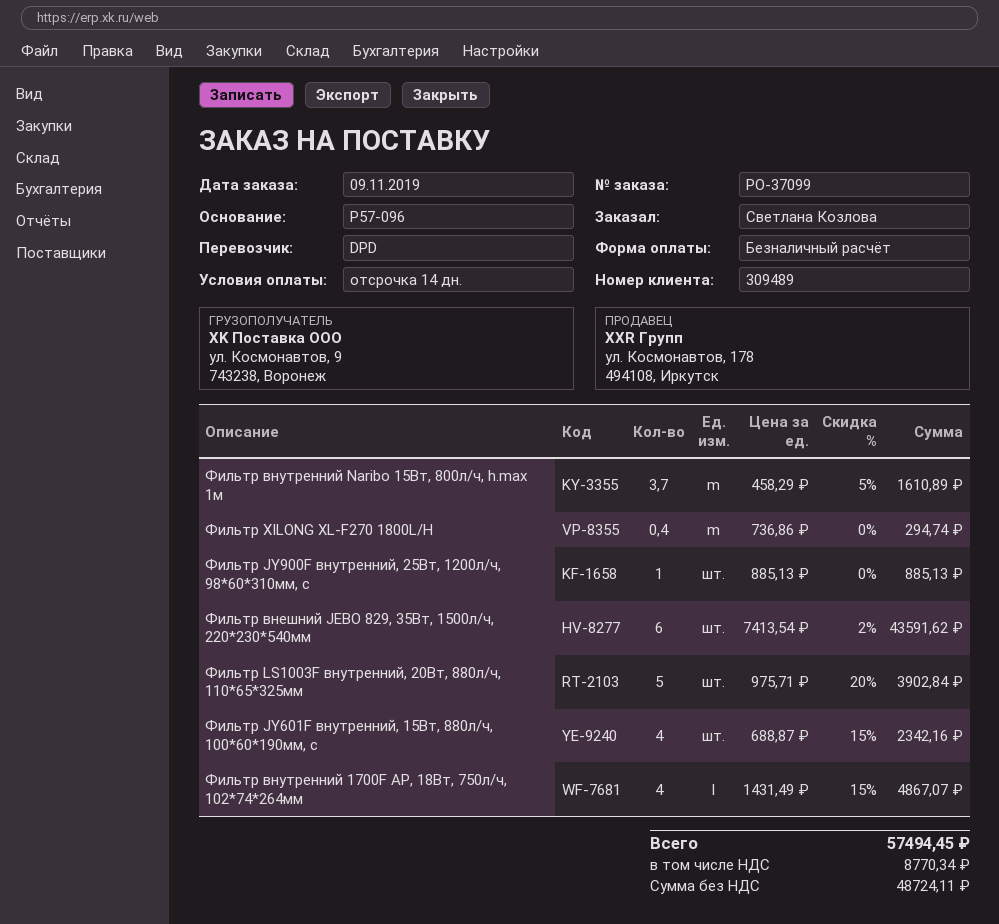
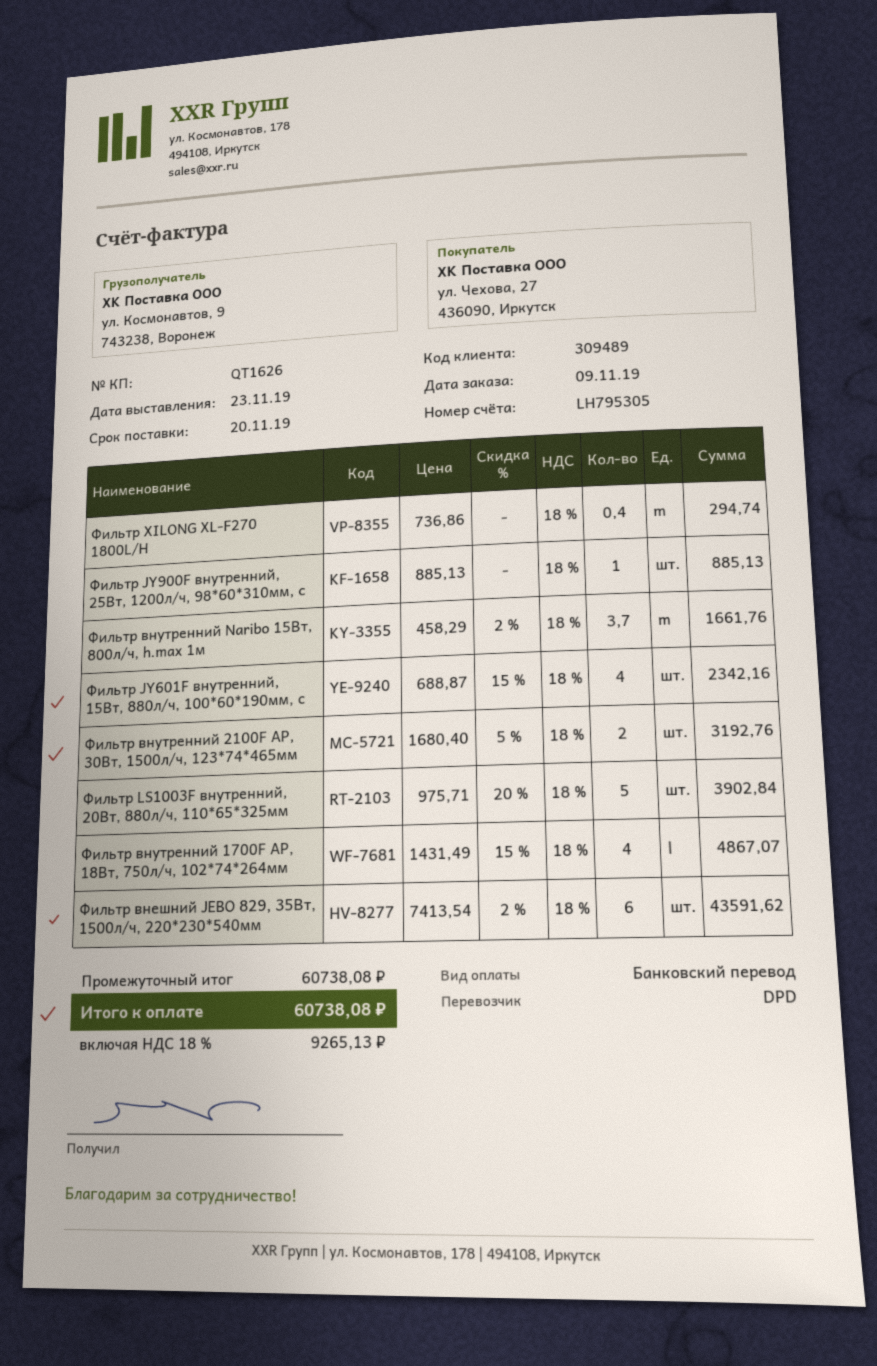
Фильтр внутренний Naribo 15Вт, 800л/ч, h.max 1м: 3.7 x 458.29 - 5% = 1610.89 -> 3.7 x 458.29 - 2% = 1661.76
Фильтр внутренний 2100F AP, 30Вт, 1500л/ч, 123*74*465мм: none -> 2 x 1680.40 - 5% = 3192.76
tax: 8770.34 -> 9265.13
total: 57494.45 -> 60738.08

